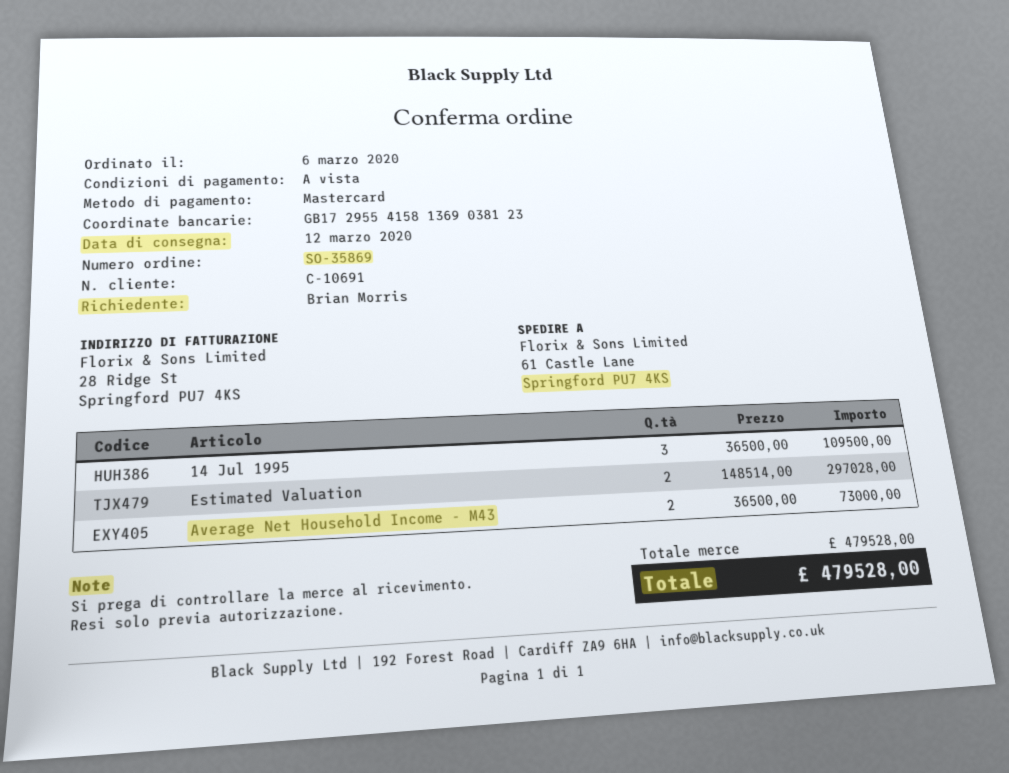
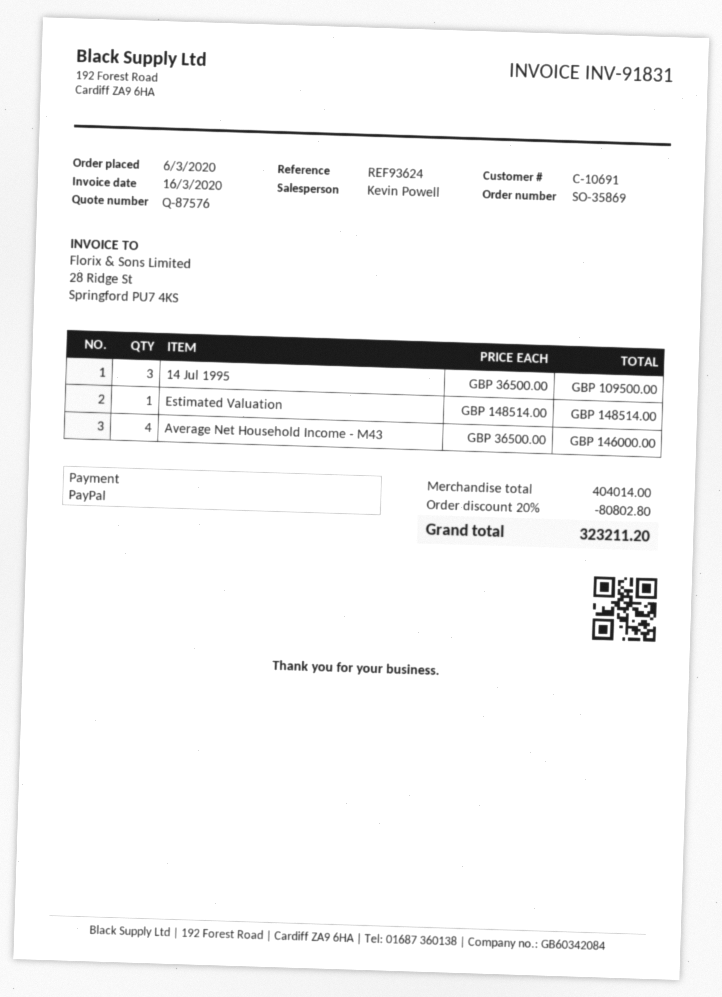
payment method: Mastercard -> PayPal
Estimated Valuation: 2 x 148514.00 = 297028.00 -> 1 x 148514.00 = 148514.00
Average Net Household Income - M43: 2 x 36500.00 = 73000.00 -> 4 x 36500.00 = 146000.00
subtotal: 479528.00 -> 404014.00
discount: none -> 20% = 80802.80
total: 479528.00 -> 323211.20

